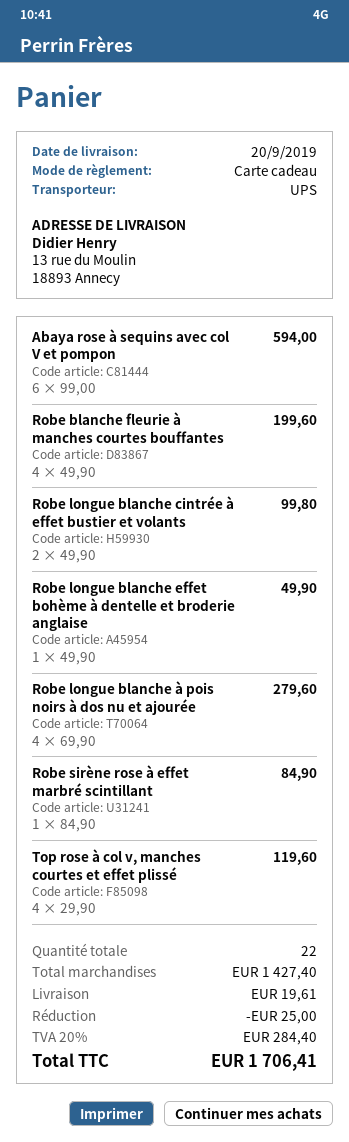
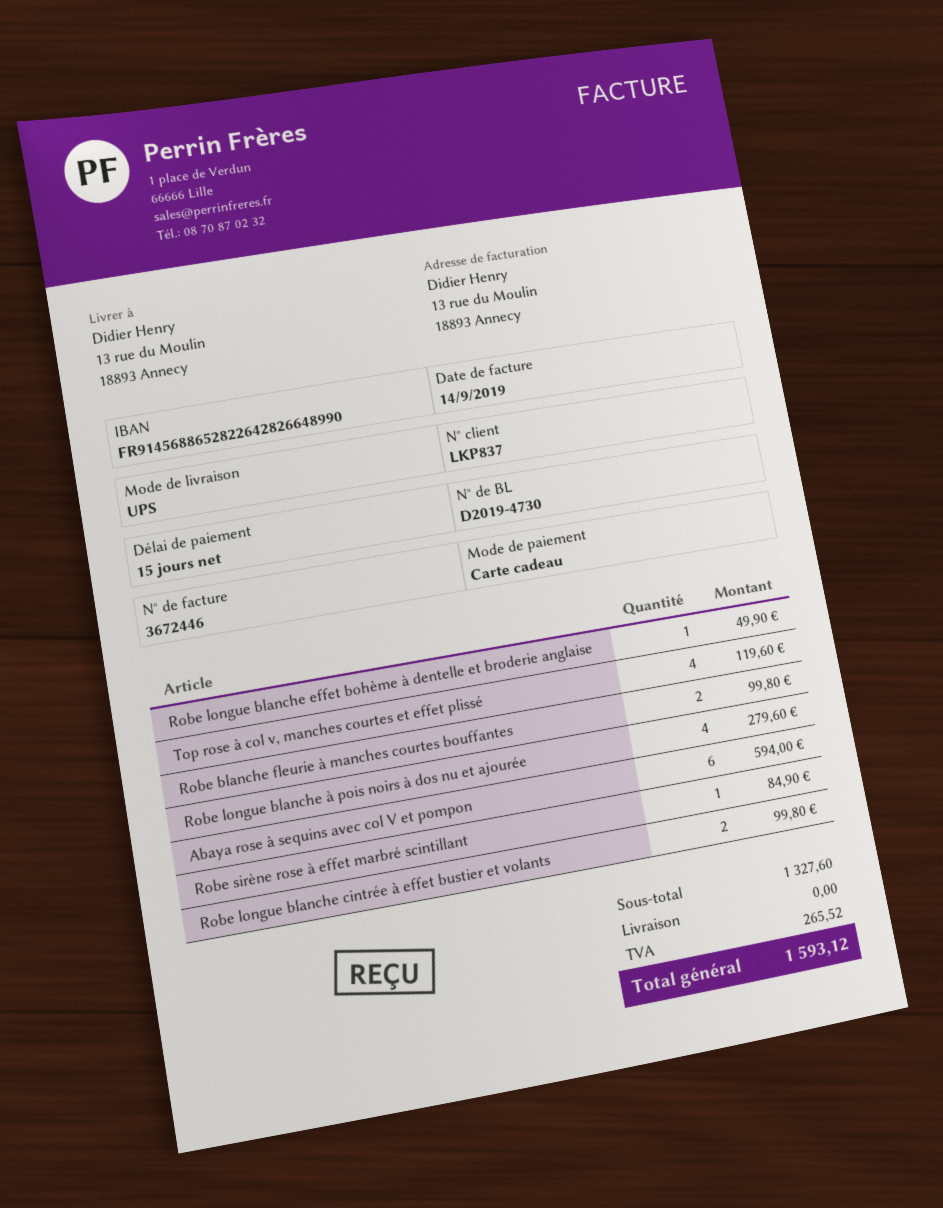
Robe blanche fleurie à manches courtes bouffantes: 4 for 199.60 -> 2 for 99.80
subtotal: 1427.40 -> 1327.60
discount: 25.00 -> none
shipping: 19.61 -> 0.00
tax: 284.40 -> 265.52
total: 1706.41 -> 1593.12

